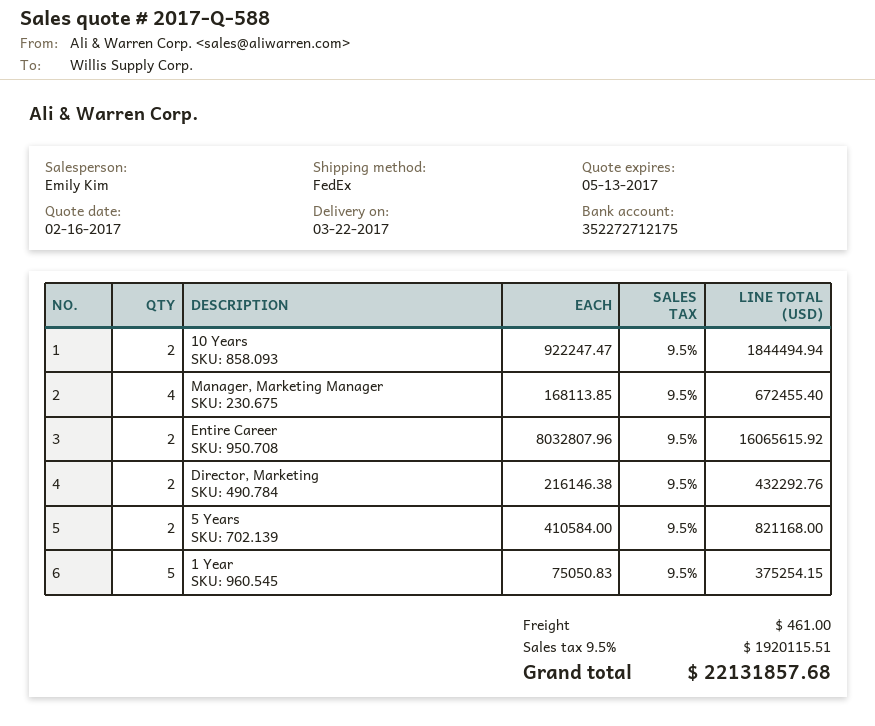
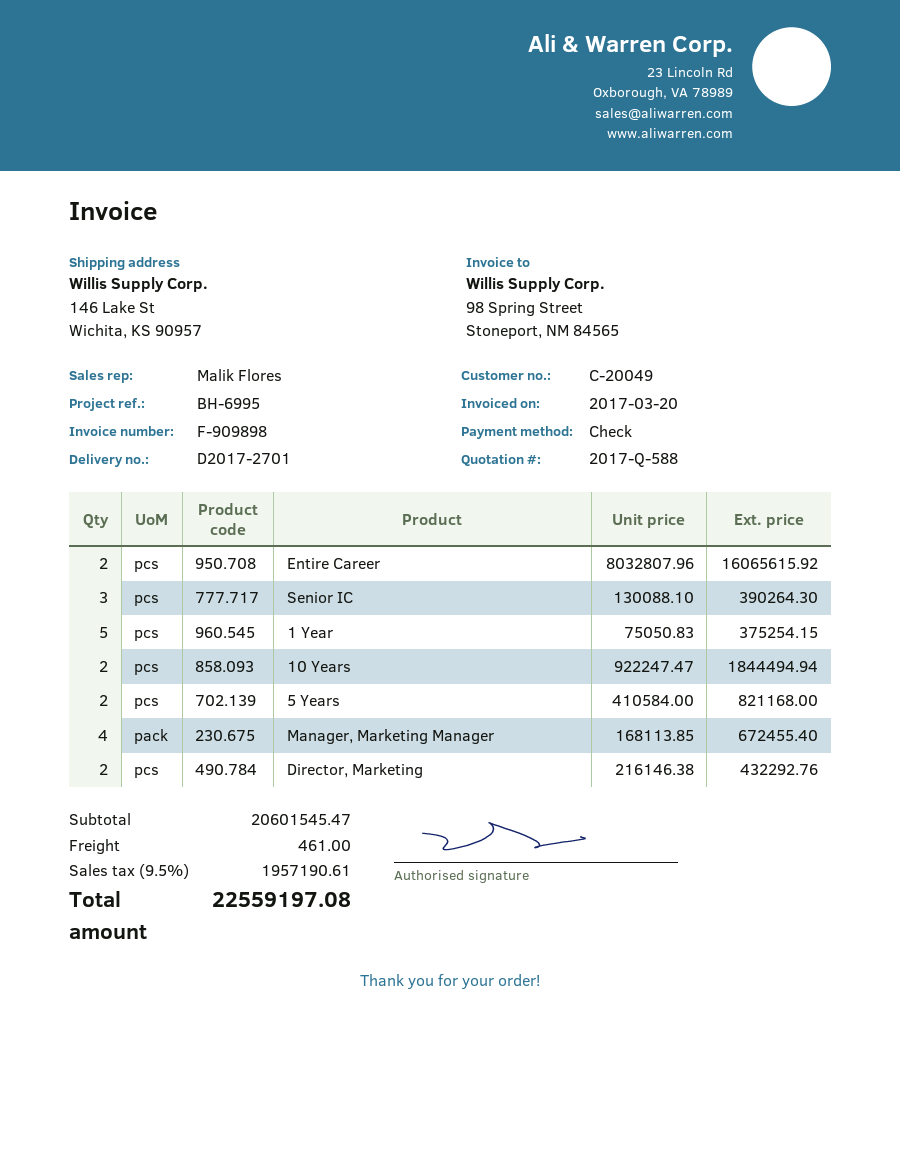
sales rep: Emily Kim -> Malik Flores
Senior IC: none -> 3 x 130088.10 = 390264.30
tax: 9.5% = 1920115.51 -> 9.5% = 1957190.61
total: 22131857.68 -> 22559197.08

